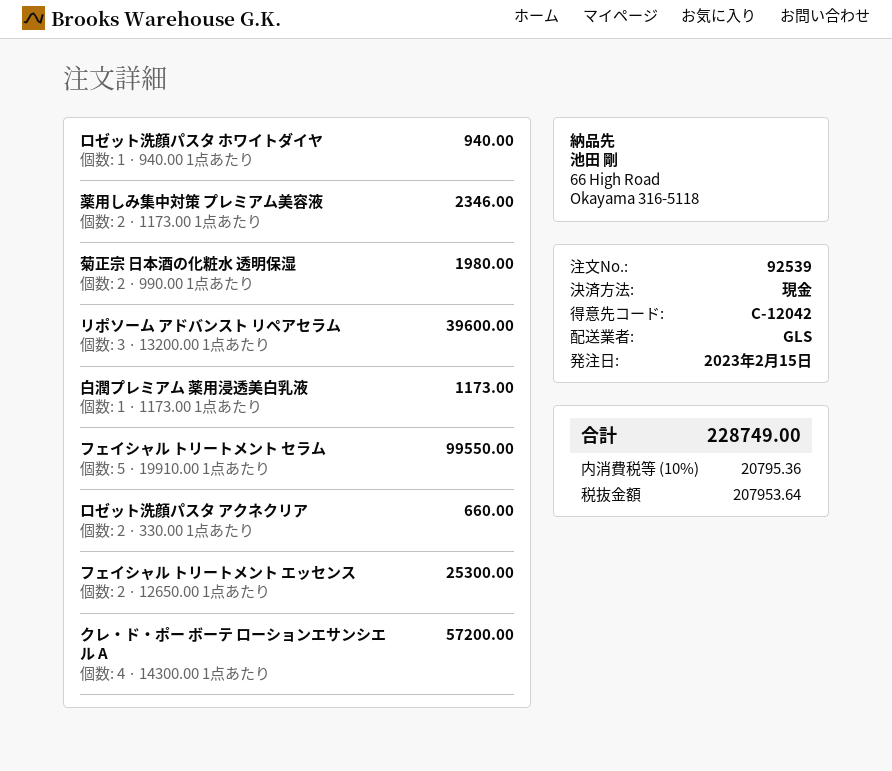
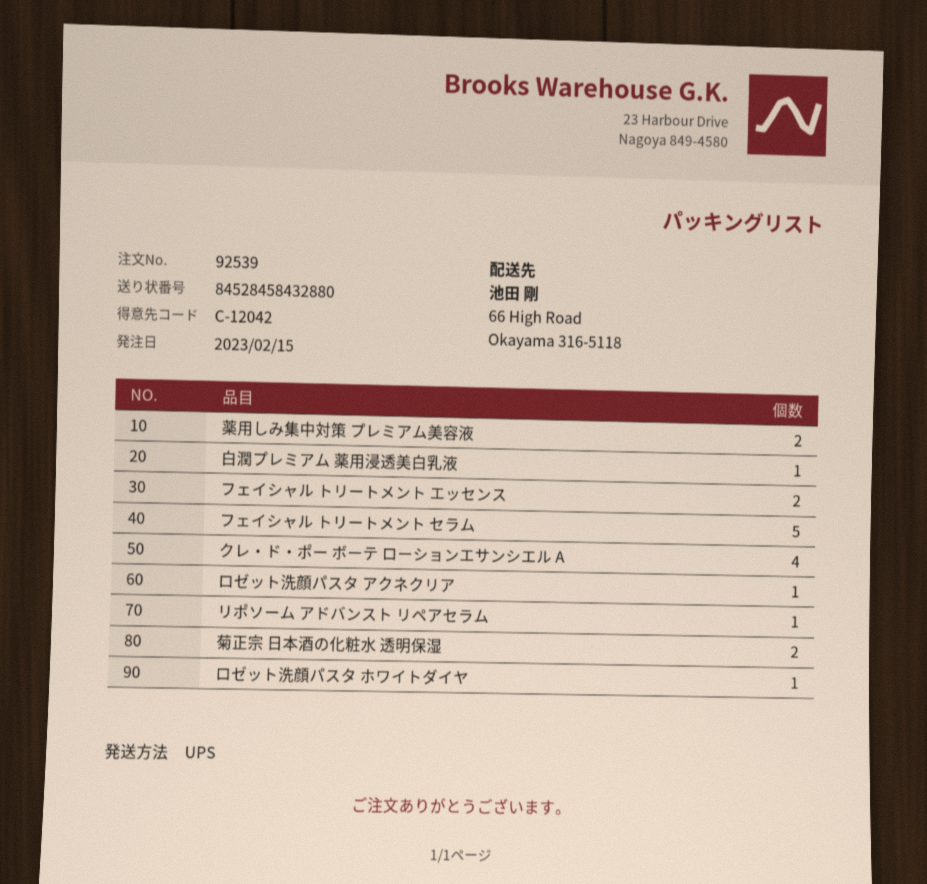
shipping method: GLS -> UPS
リポソーム アドバンスト リペアセラム: 3 -> 1
ロゼット洗顔パスタ アクネクリア: 2 -> 1

